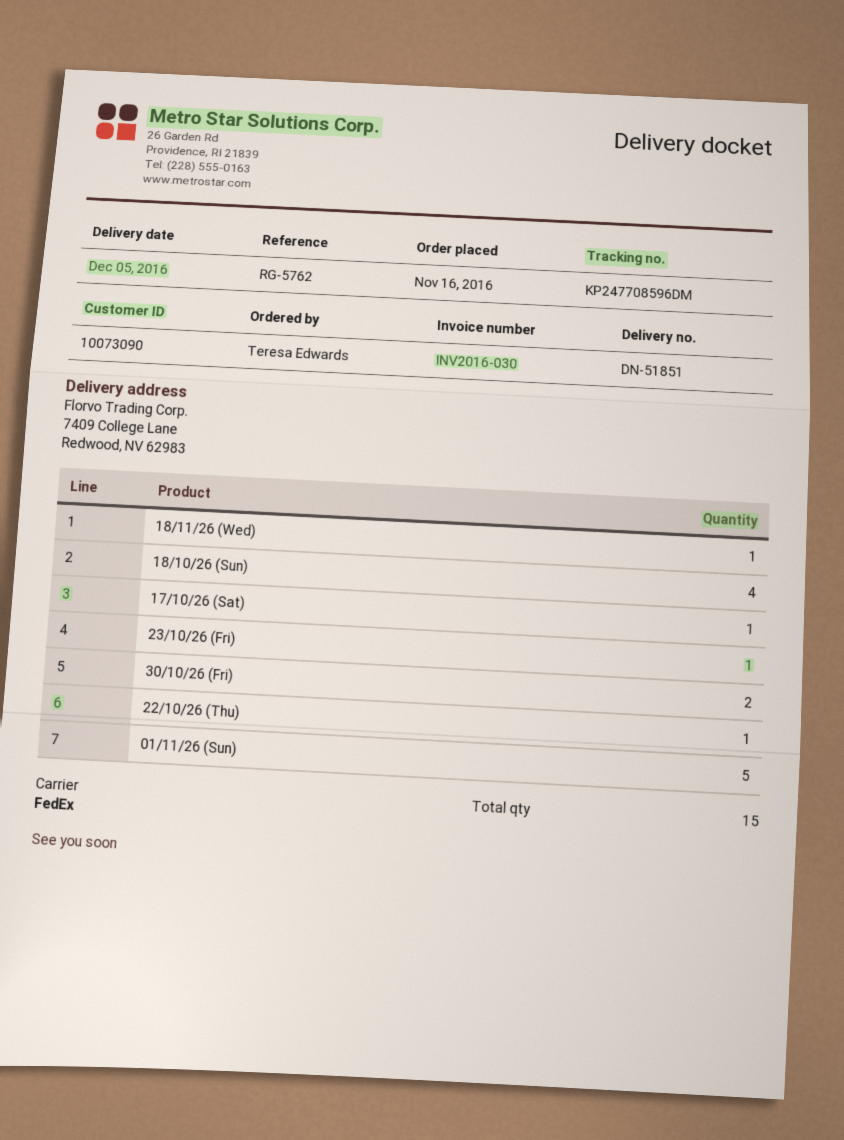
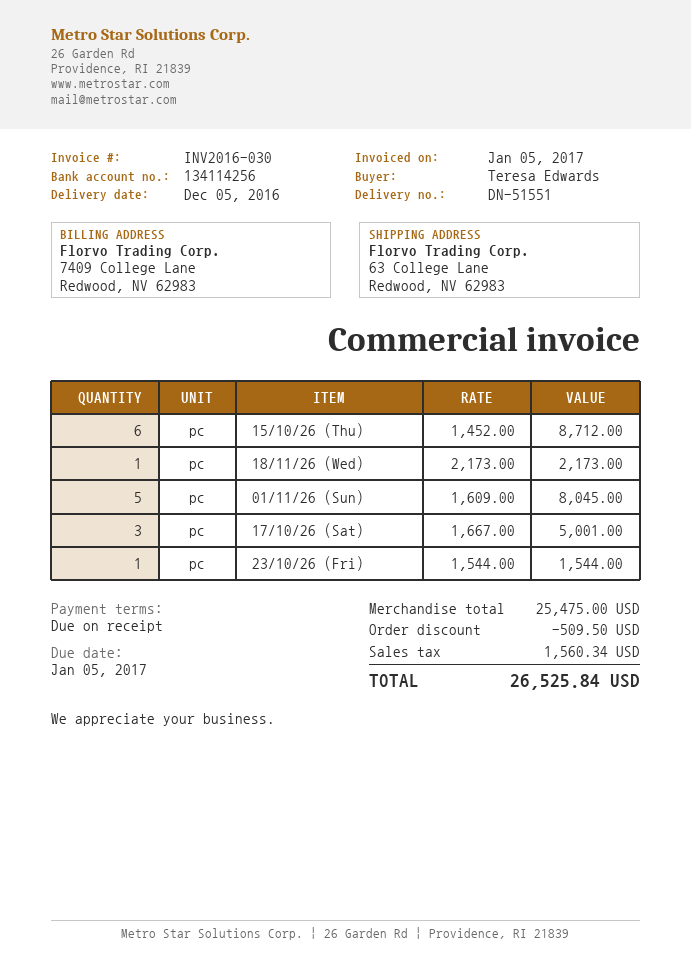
delivery note number: DN-51851 -> DN-51551
ship to: 7409 College Lane, Redwood, NV 62983 -> 63 College Lane, Redwood, NV 62983
18/10/26 (Sun): 4 -> none
17/10/26 (Sat): 1 -> 3
30/10/26 (Fri): 2 -> none
22/10/26 (Thu): 1 -> none
15/10/26 (Thu): none -> 6

